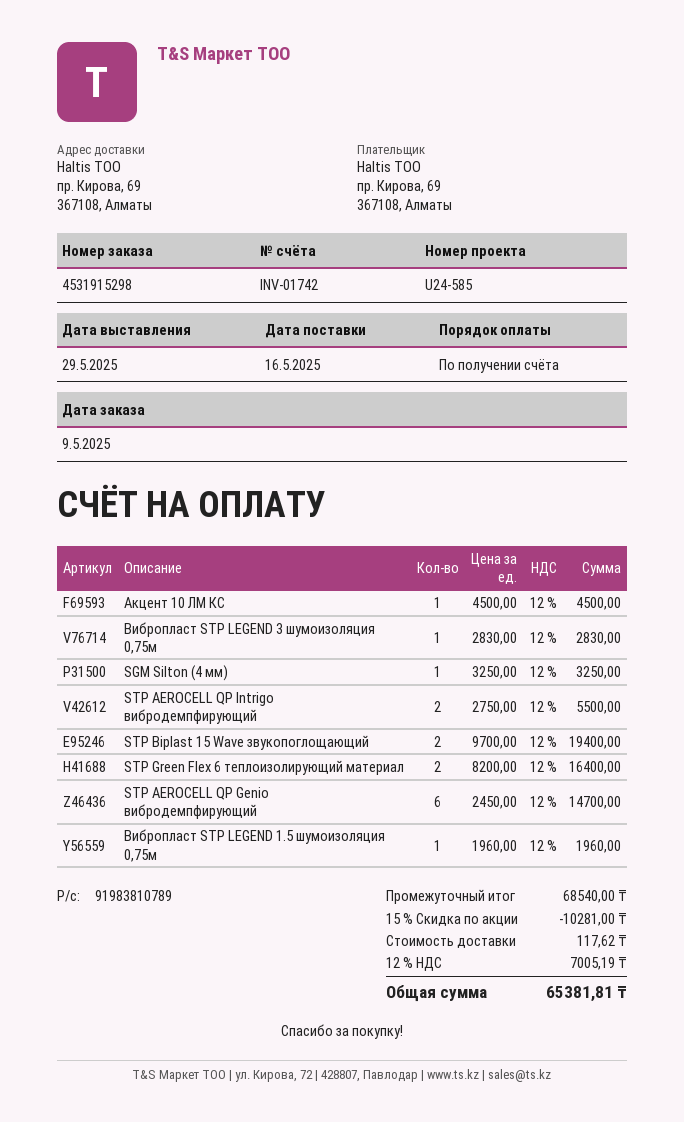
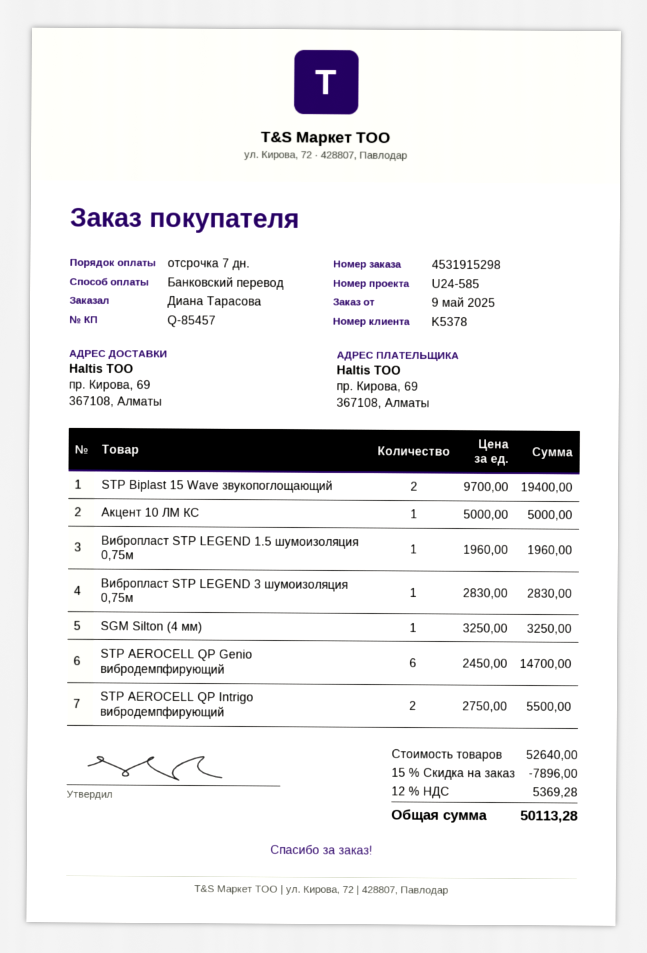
payment terms: on receipt -> 7 days
Акцент 10 ЛМ КС: 1 x 4500.00 = 4500.00 -> 1 x 5000.00 = 5000.00
STP Green Flex 6 теплоизолирующий материал: 2 x 8200.00 = 16400.00 -> none
subtotal: 68540.00 -> 52640.00
discount: 15% = 10281.00 -> 15% = 7896.00
shipping: 117.62 -> none
tax: 12% = 7005.19 -> 12% = 5369.28
total: 65381.81 -> 50113.28

